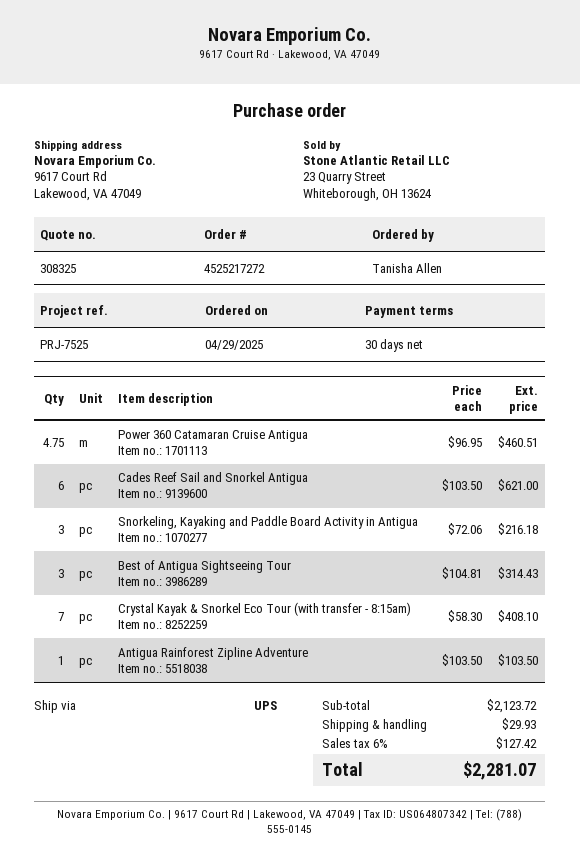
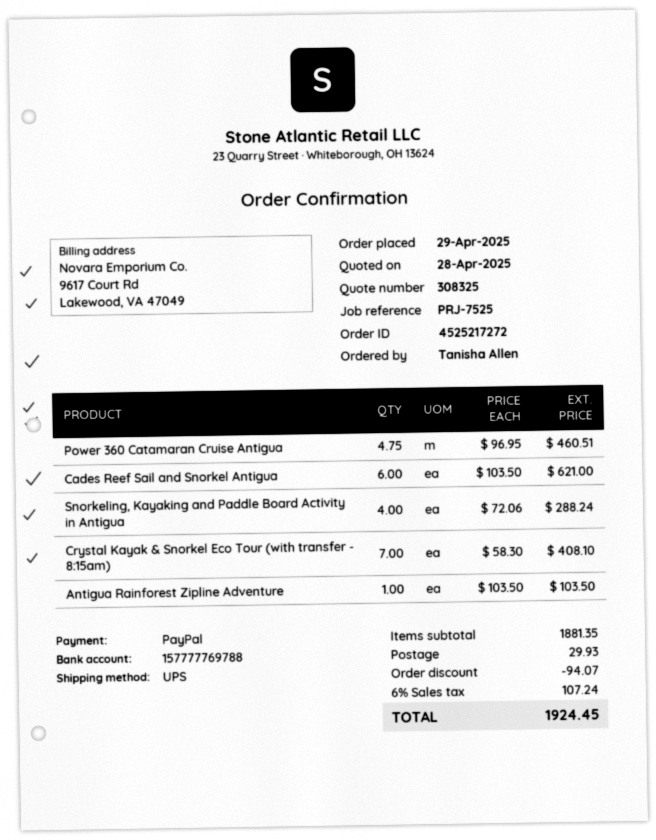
Snorkeling, Kayaking and Paddle Board Activity in Antigua: 3 x 72.06 = 216.18 -> 4 x 72.06 = 288.24
Best of Antigua Sightseeing Tour: 3 x 104.81 = 314.43 -> none
subtotal: 2123.72 -> 1881.35
discount: none -> 94.07
tax: 6% = 127.42 -> 6% = 107.24
total: 2281.07 -> 1924.45

